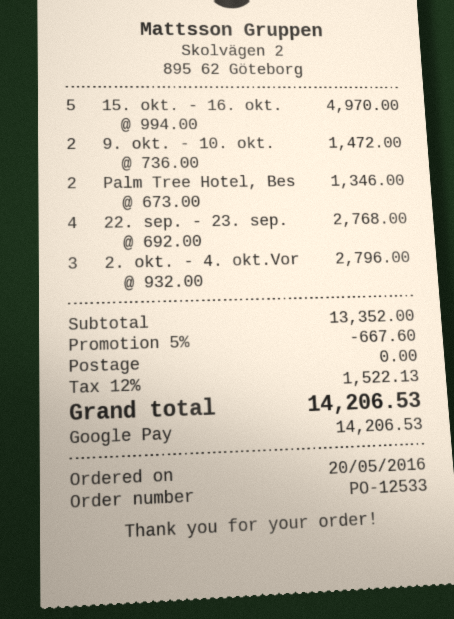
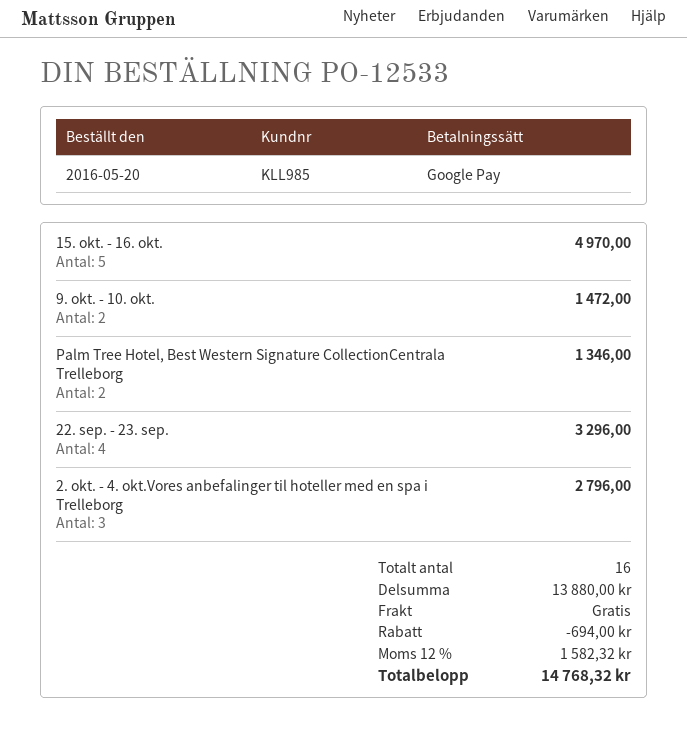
22. sep. - 23. sep.: 4 for 2768.00 -> 4 for 3296.00
subtotal: 13352.00 -> 13880.00
discount: 667.60 -> 694.00
tax: 12% = 1522.13 -> 12% = 1582.32
total: 14206.53 -> 14768.32

